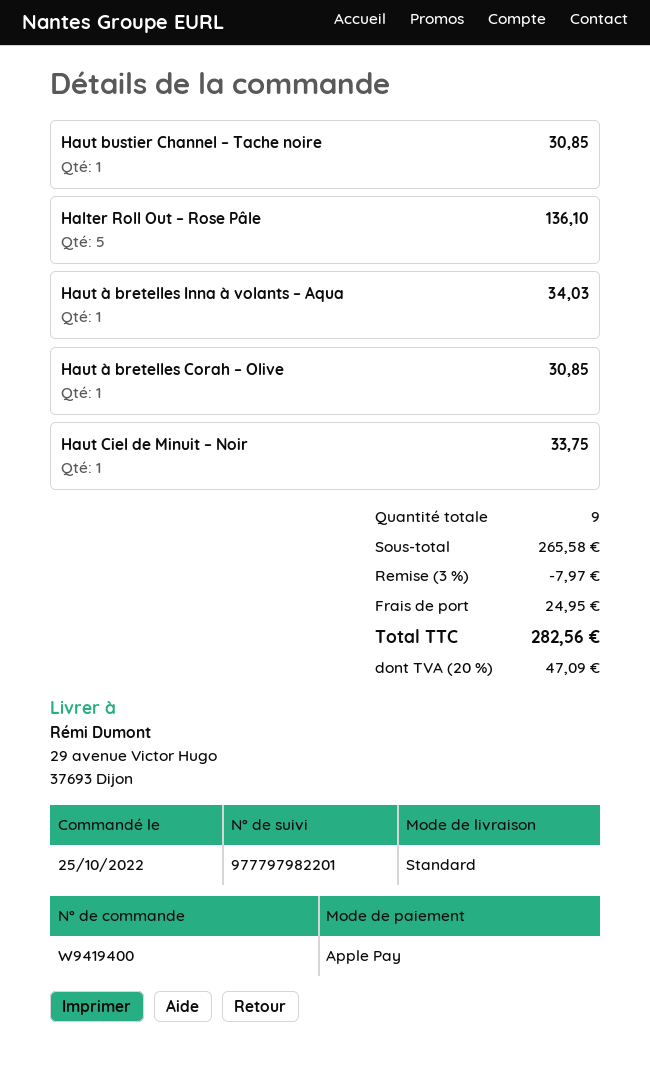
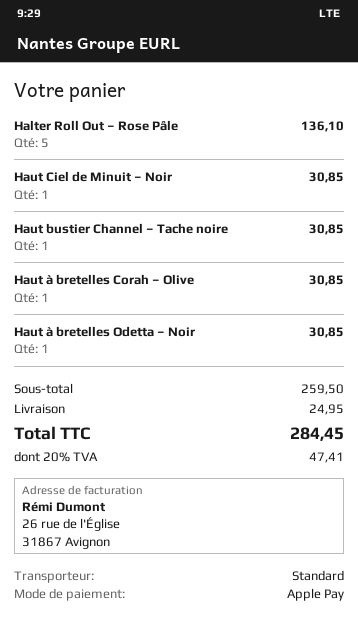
Haut à bretelles Inna à volants – Aqua: 1 for 34.03 -> none
Haut Ciel de Minuit – Noir: 1 for 33.75 -> 1 for 30.85
Haut à bretelles Odetta – Noir: none -> 1 for 30.85
subtotal: 265.58 -> 259.50
discount: 3% = 7.97 -> none
tax: 20% = 47.09 -> 20% = 47.41
total: 282.56 -> 284.45

